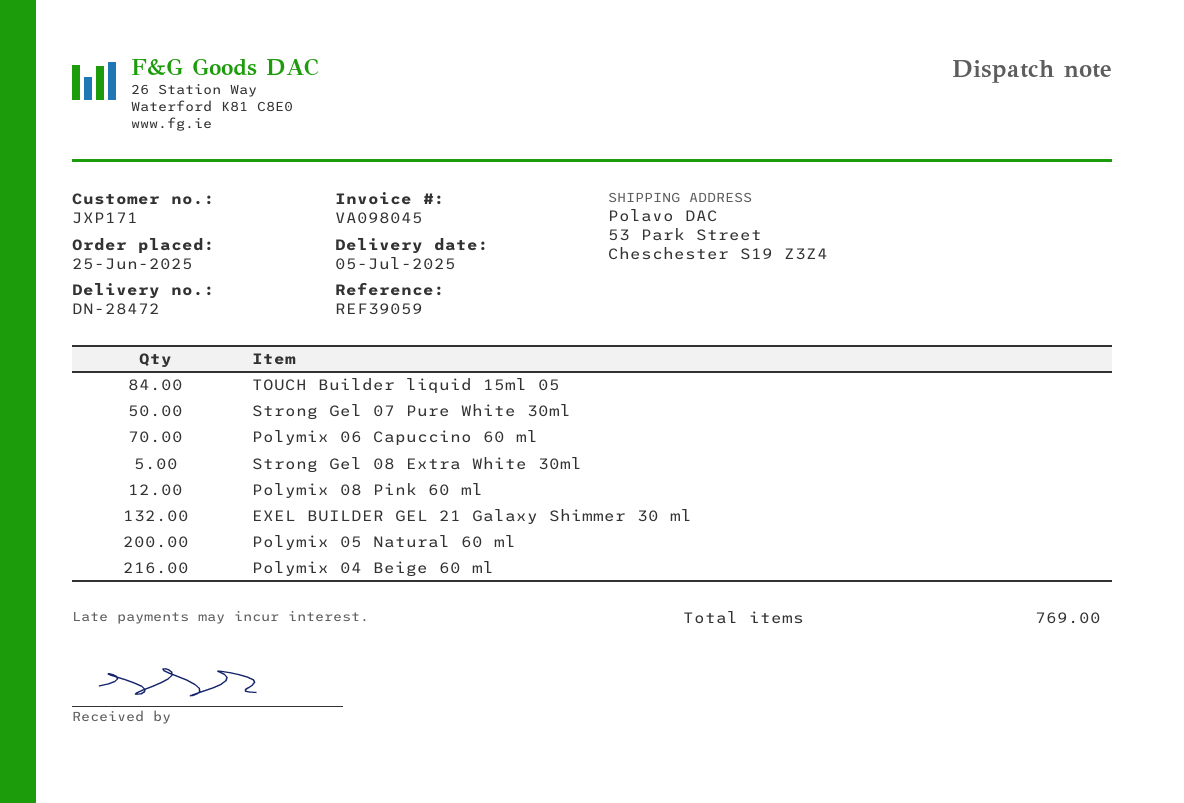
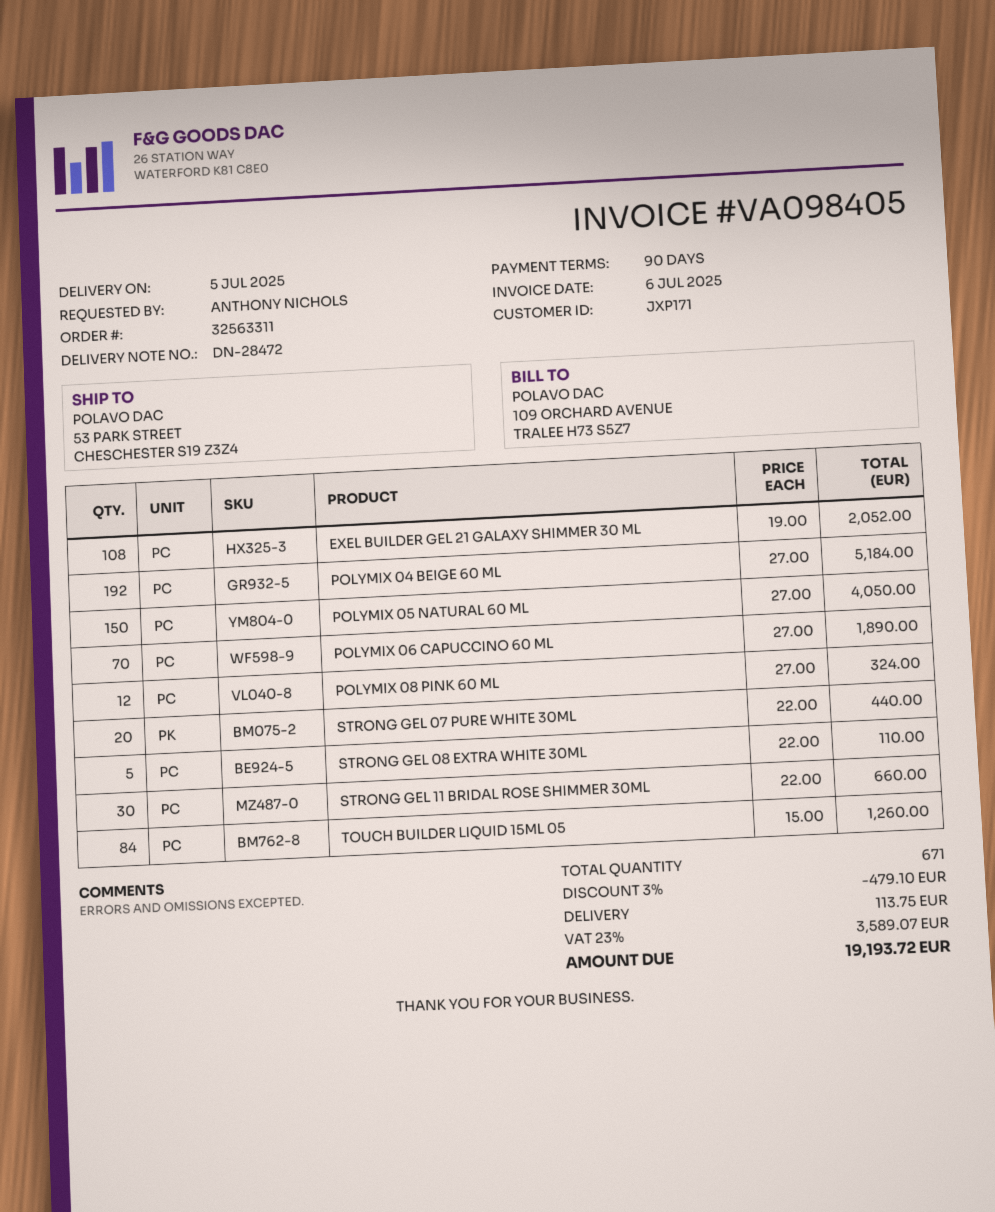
invoice number: VA098045 -> VA098405
Strong Gel 07 Pure White 30ml: 50 -> 20
EXEL BUILDER GEL 21 Galaxy Shimmer 30 ml: 132 -> 108
Polymix 05 Natural 60 ml: 200 -> 150
Polymix 04 Beige 60 ml: 216 -> 192
STRONG GEL 11 BRIDAL ROSE SHIMMER 30ML: none -> 30
total quantity: 769 -> 671

